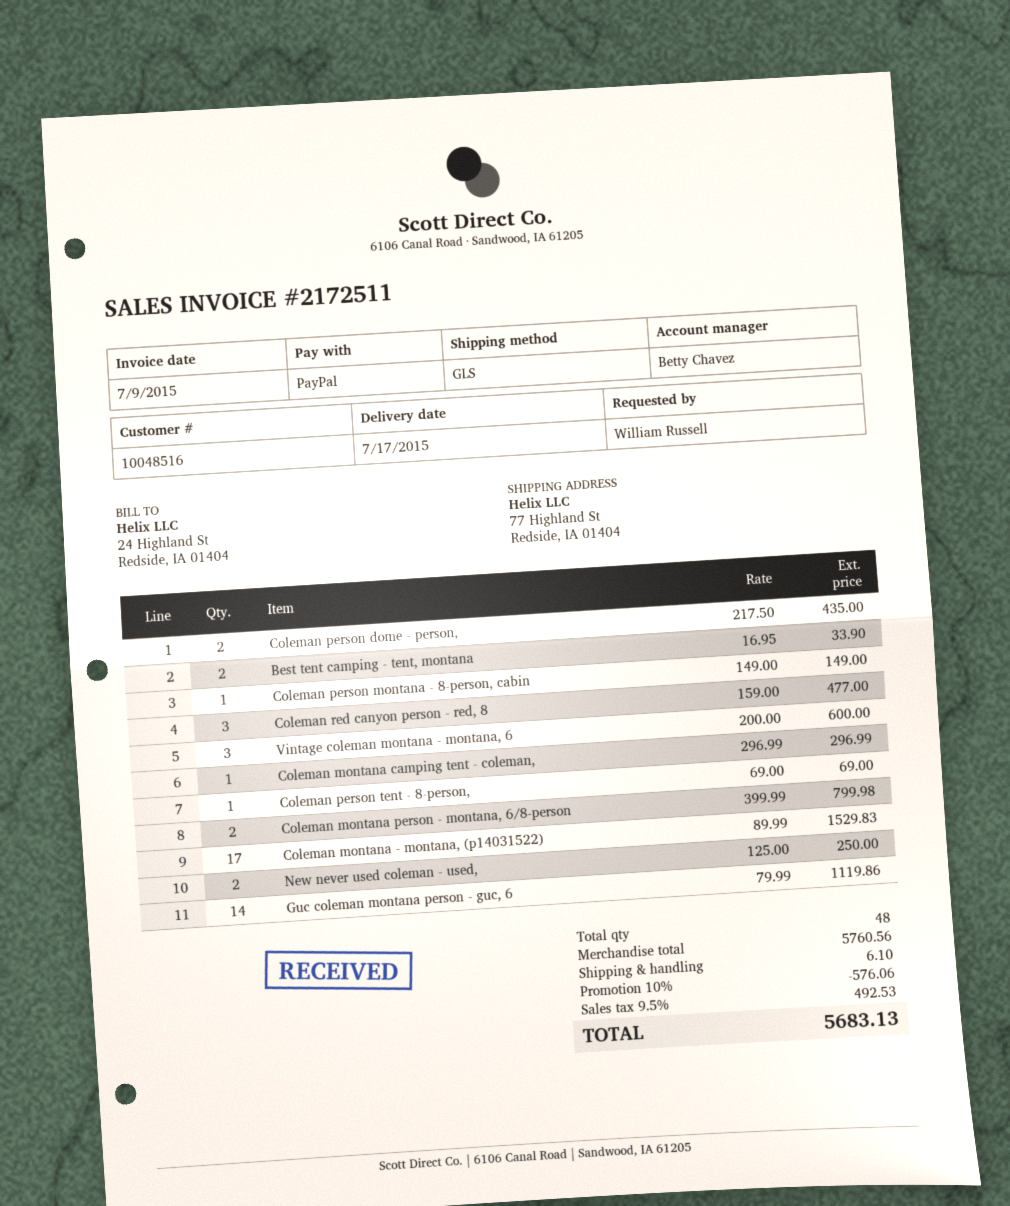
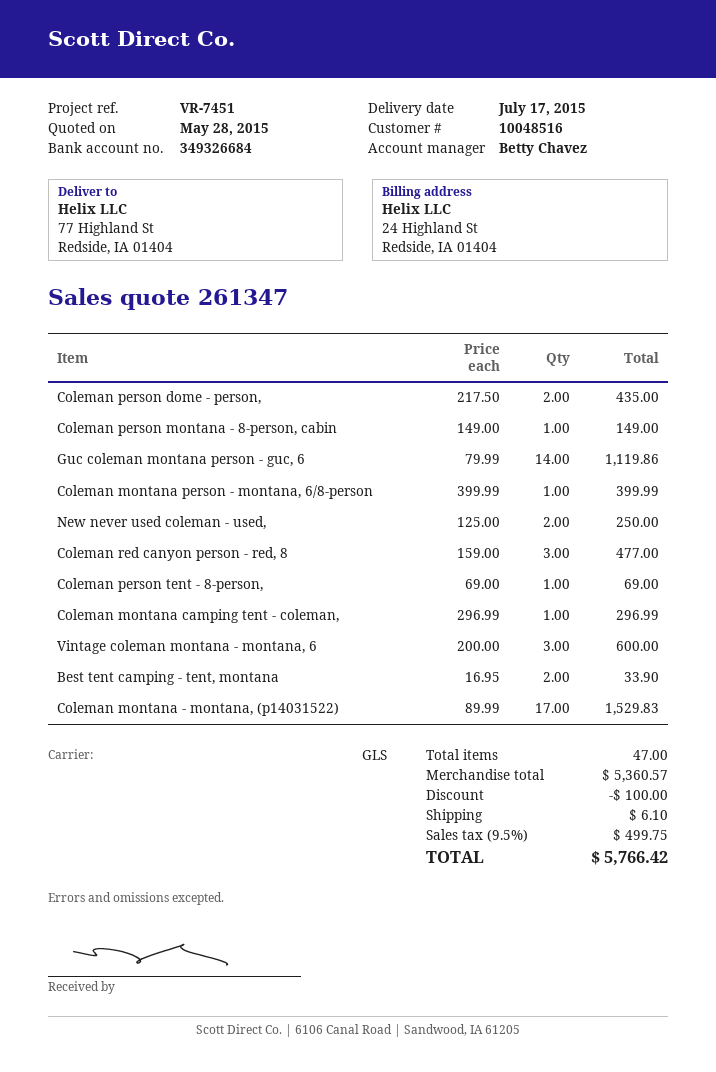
Coleman montana person - montana, 6/8‑person: 2 x 399.99 = 799.98 -> 1 x 399.99 = 399.99
total quantity: 48 -> 47
subtotal: 5760.56 -> 5360.57
discount: 576.06 -> 100.00
tax: 9.5% = 492.53 -> 9.5% = 499.75
total: 5683.13 -> 5766.42

